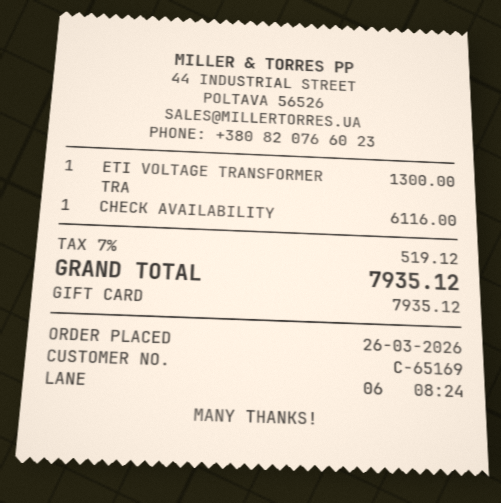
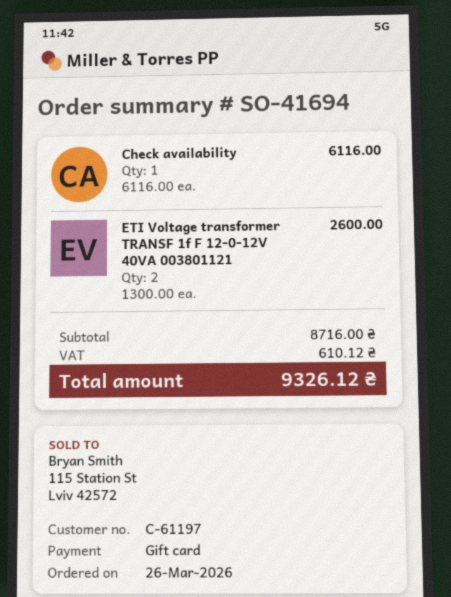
customer number: C-65169 -> C-61197
ETI VOLTAGE TRANSFORMER TRA: 1 for 1300.00 -> 2 for 2600.00
tax: 519.12 -> 610.12
total: 7935.12 -> 9326.12

